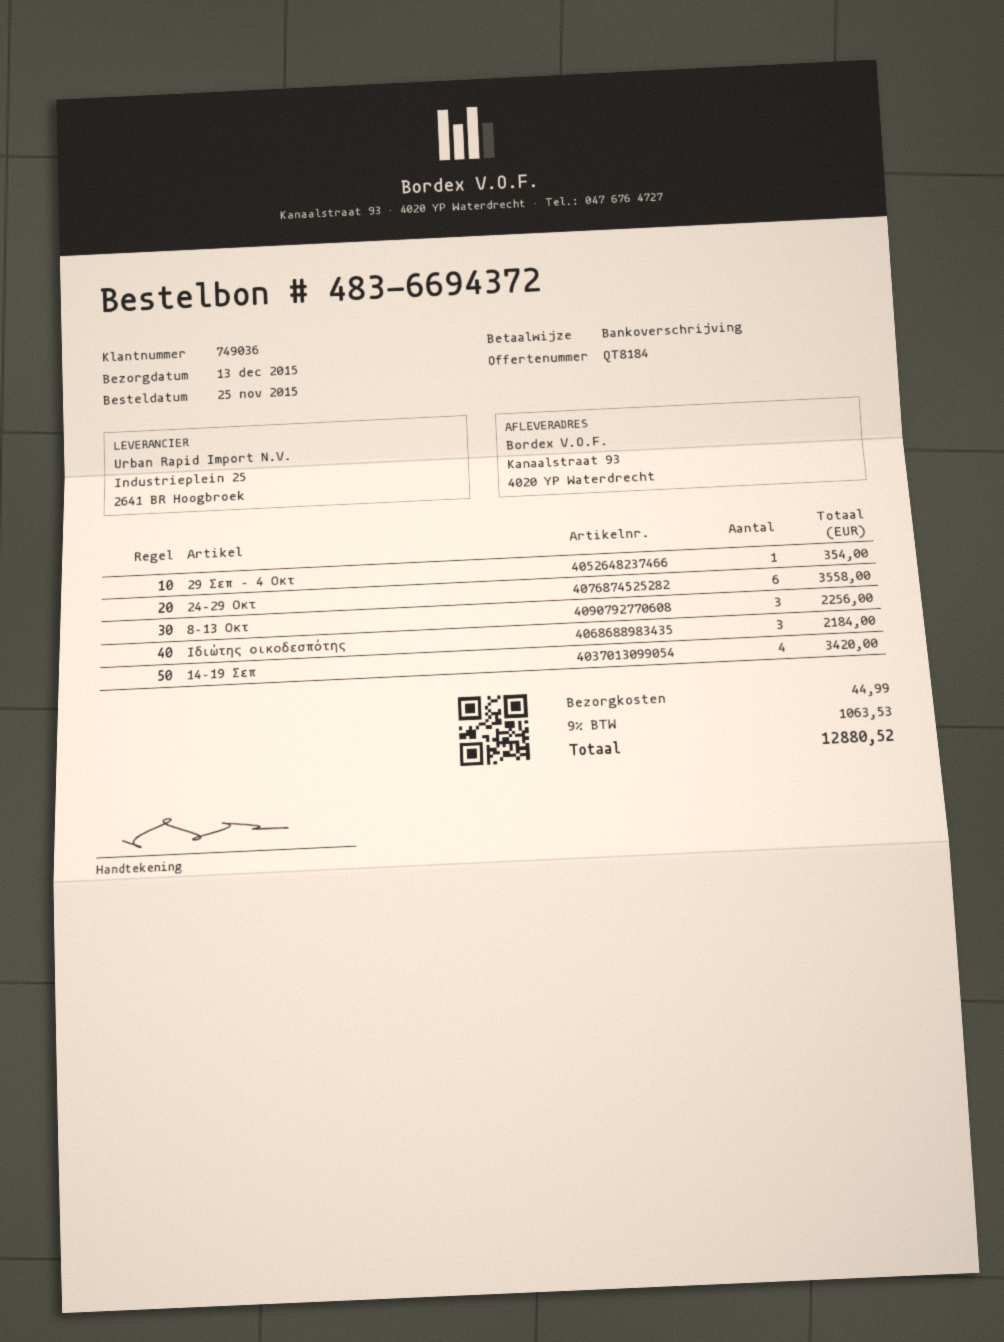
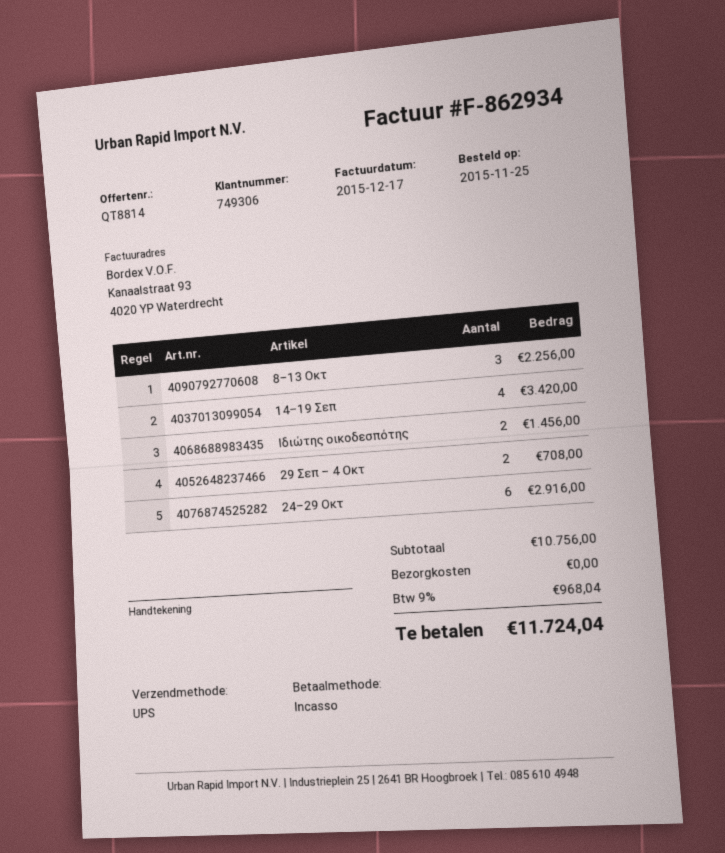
quote number: QT8184 -> QT8814
customer number: 749036 -> 749306
payment method: bank transfer -> direct debit
29 Σεπ – 4 Οκτ: 1 for 354.00 -> 2 for 708.00
24–29 Οκτ: 6 for 3558.00 -> 6 for 2916.00
Ιδιώτης οικοδεσπότης: 3 for 2184.00 -> 2 for 1456.00
shipping: 44.99 -> 0.00
tax: 9% = 1063.53 -> 9% = 968.04
total: 12880.52 -> 11724.04

